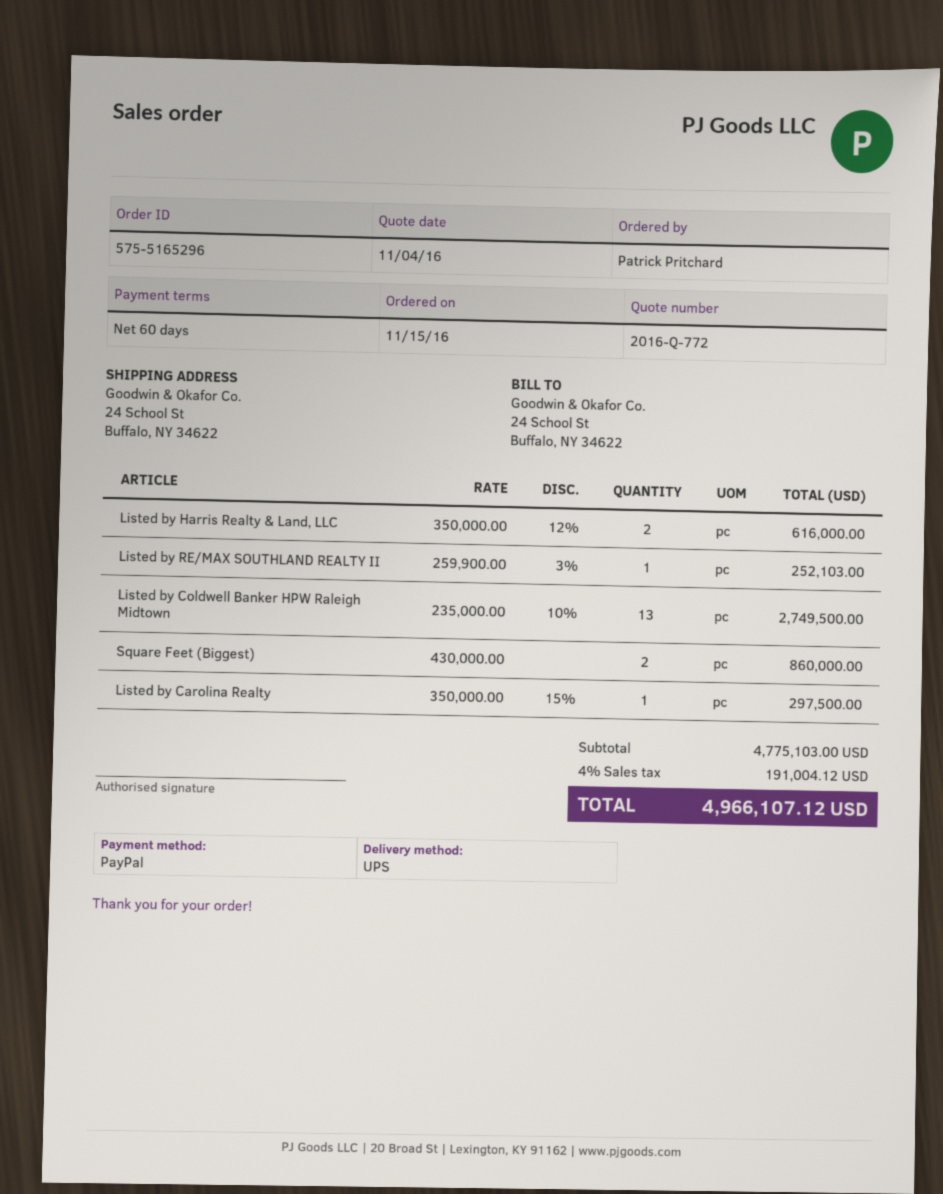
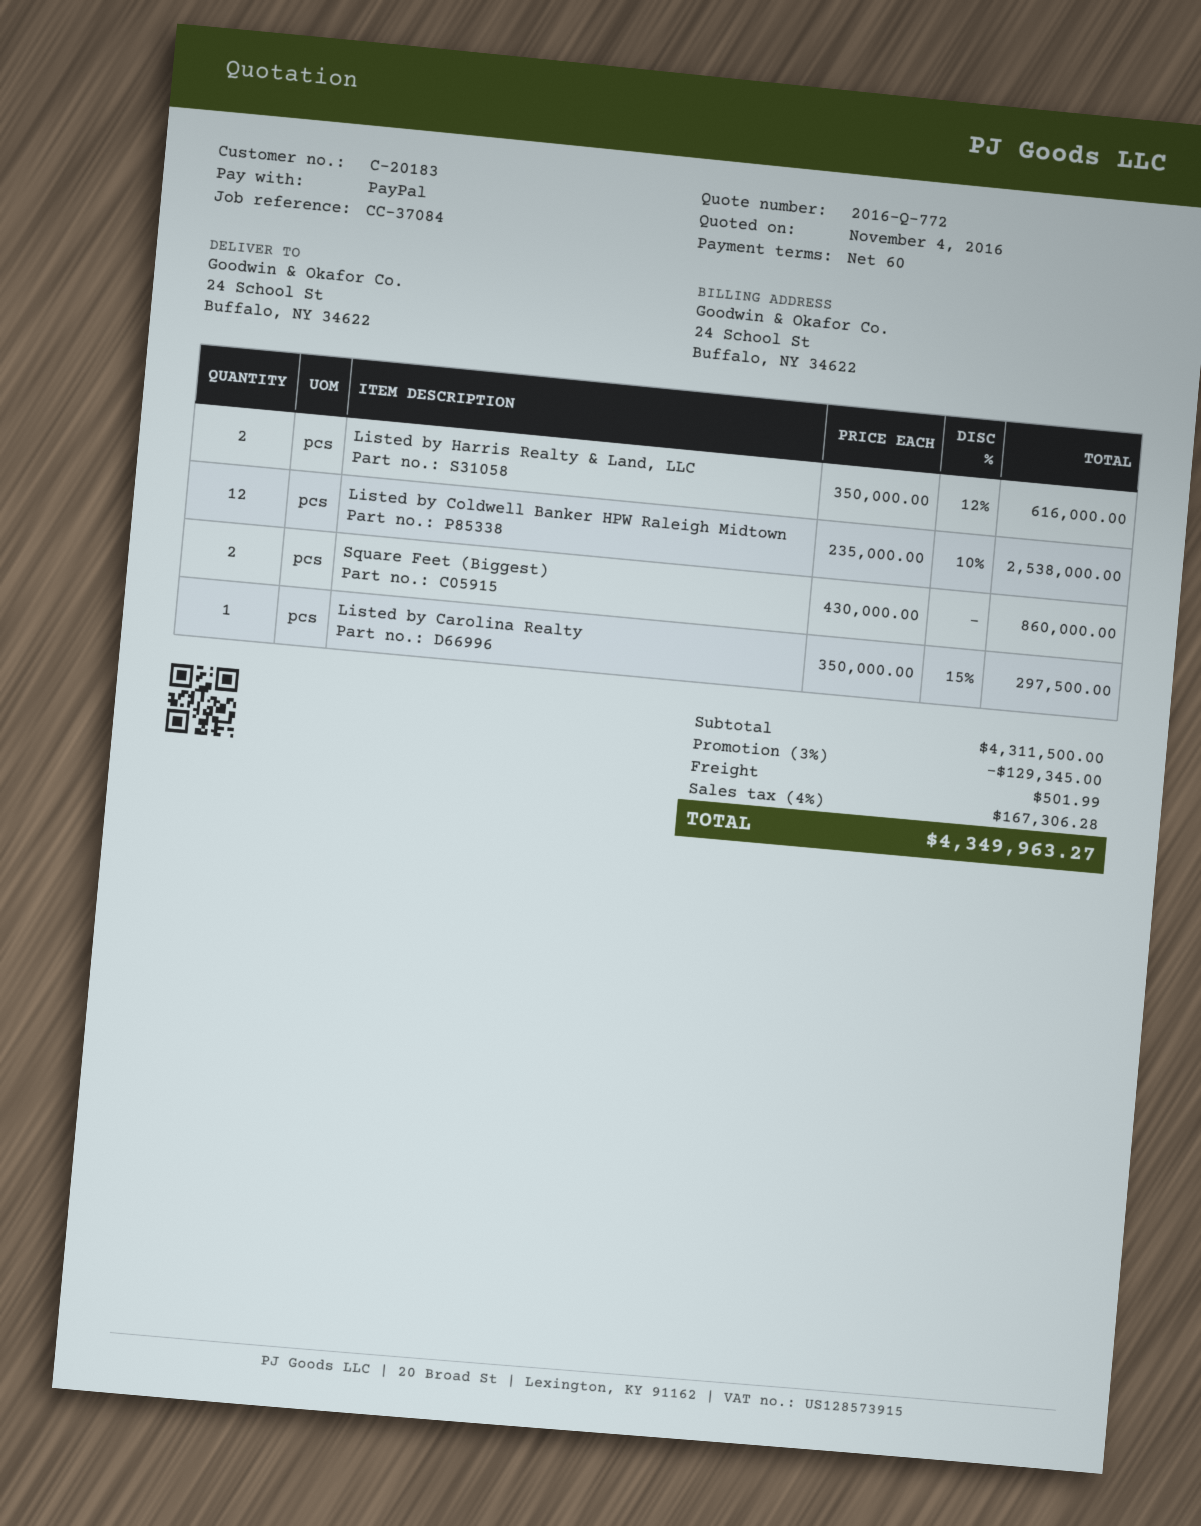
Listed by RE/MAX SOUTHLAND REALTY II: 1 x 259900.00 - 3% = 252103.00 -> none
Listed by Coldwell Banker HPW Raleigh Midtown: 13 x 235000.00 - 10% = 2749500.00 -> 12 x 235000.00 - 10% = 2538000.00
subtotal: 4775103.00 -> 4311500.00
discount: none -> 3% = 129345.00
shipping: none -> 501.99
tax: 4% = 191004.12 -> 4% = 167306.28
total: 4966107.12 -> 4349963.27

